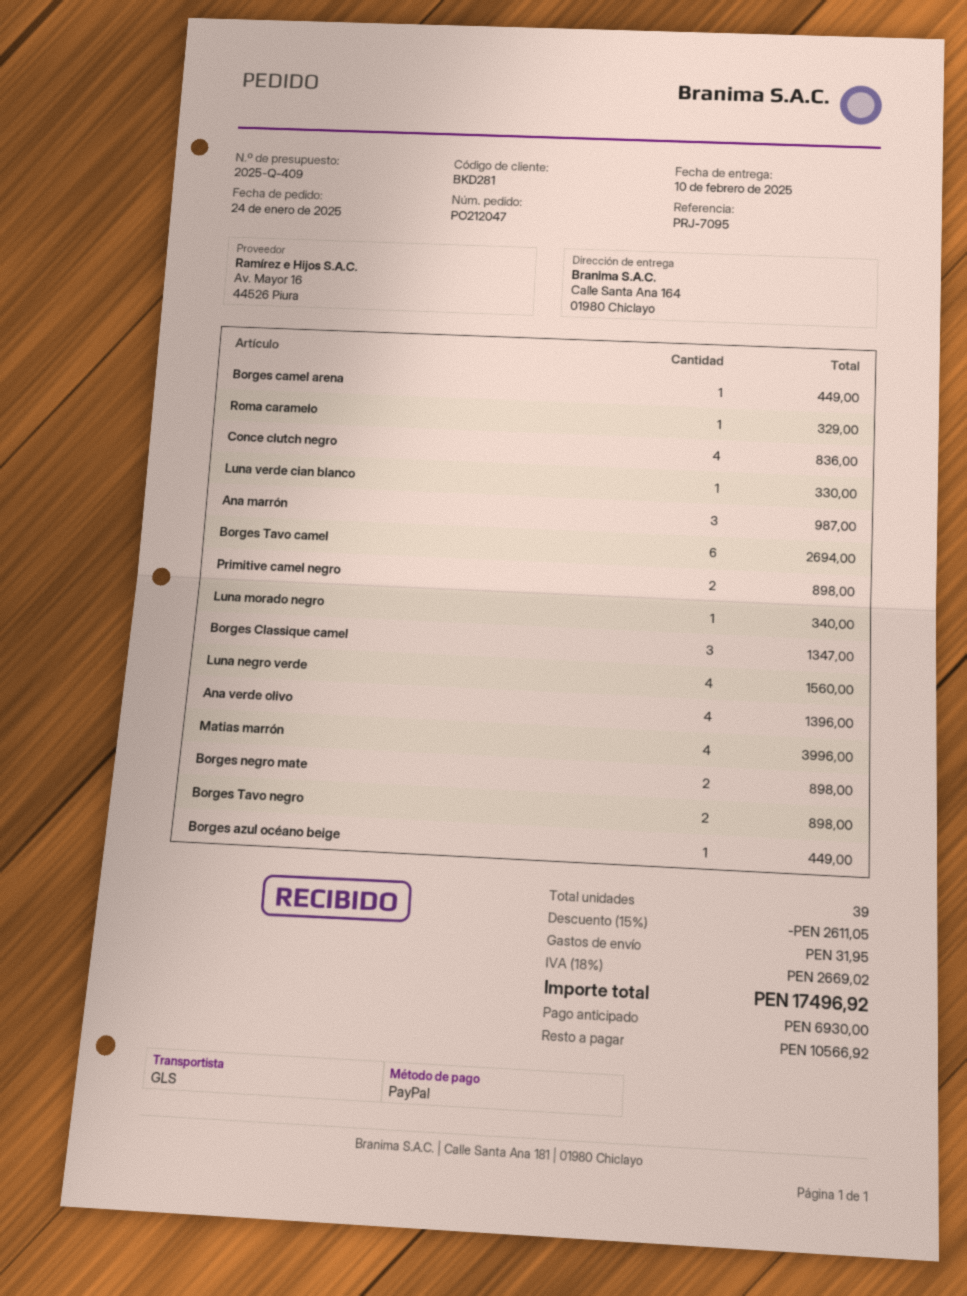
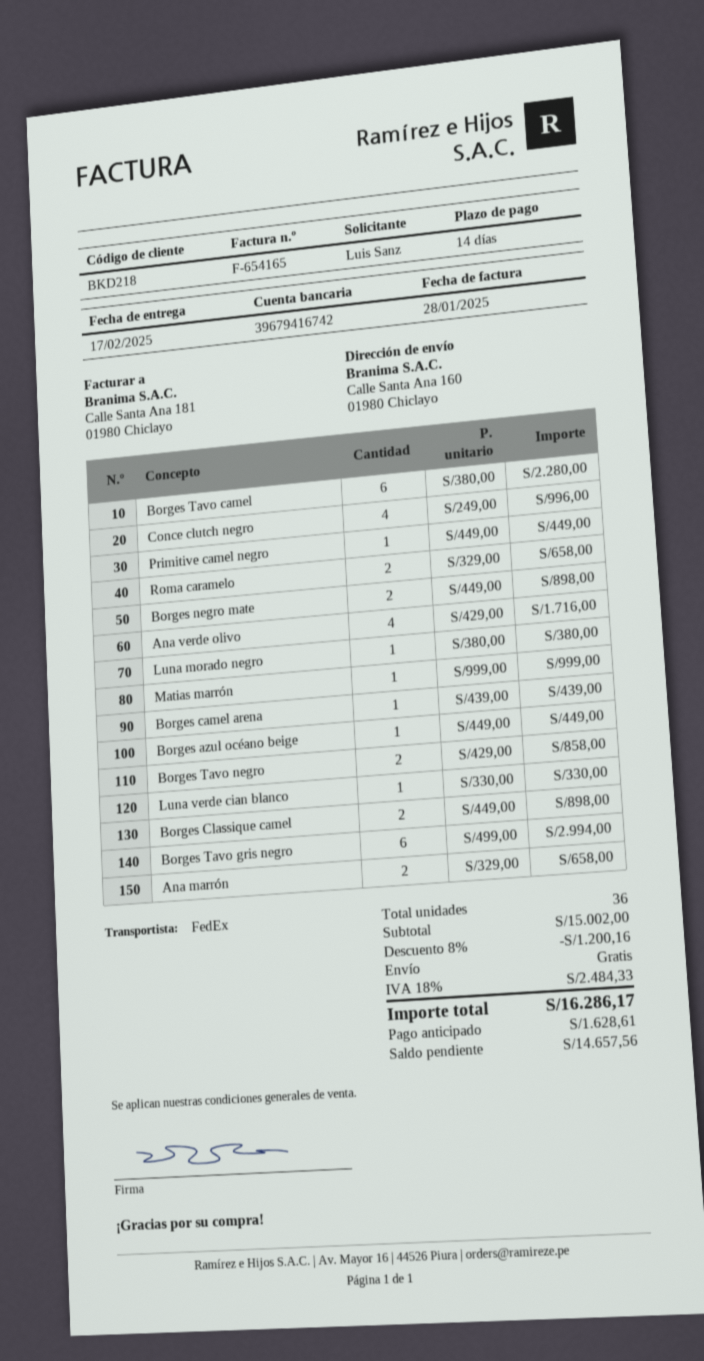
delivery date: 2025-02-10 -> 2025-02-17
customer number: BKD281 -> BKD218
shipping method: GLS -> FedEx
ship to: Calle Santa Ana 164, 01980 Chiclayo -> Calle Santa Ana 160, 01980 Chiclayo
Borges camel arena: 1 for 449.00 -> 1 for 439.00
Roma caramelo: 1 for 329.00 -> 2 for 658.00
Conce clutch negro: 4 for 836.00 -> 4 for 996.00
Ana marrón: 3 for 987.00 -> 2 for 658.00
Borges Tavo camel: 6 for 2694.00 -> 6 for 2280.00
Primitive camel negro: 2 for 898.00 -> 1 for 449.00
Luna morado negro: 1 for 340.00 -> 1 for 380.00
Borges Classique camel: 3 for 1347.00 -> 2 for 898.00
Luna negro verde: 4 for 1560.00 -> none
Ana verde olivo: 4 for 1396.00 -> 4 for 1716.00
Matias marrón: 4 for 3996.00 -> 1 for 999.00
Borges Tavo negro: 2 for 898.00 -> 2 for 858.00
Borges Tavo gris negro: none -> 6 for 2994.00
total quantity: 39 -> 36
discount: 15% = 2611.05 -> 8% = 1200.16
shipping: 31.95 -> 0.00
tax: 18% = 2669.02 -> 18% = 2484.33
total: 17496.92 -> 16286.17
deposit: 6930.00 -> 1628.61
balance: 10566.92 -> 14657.56

